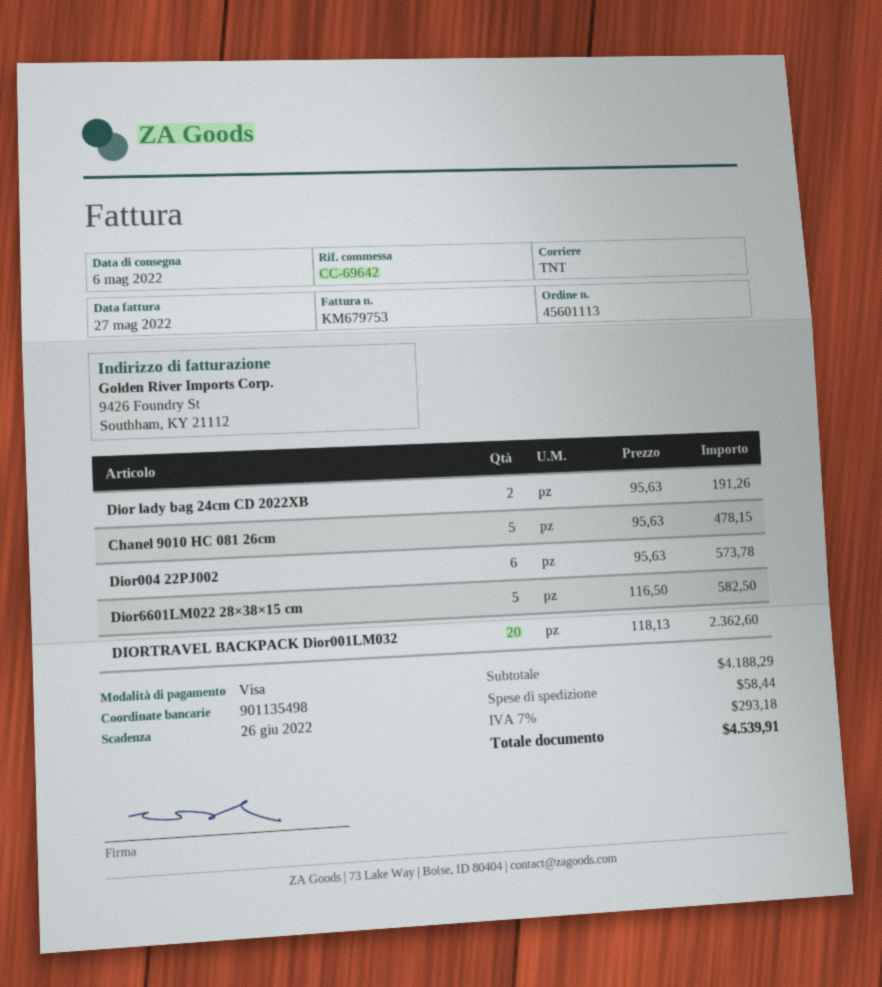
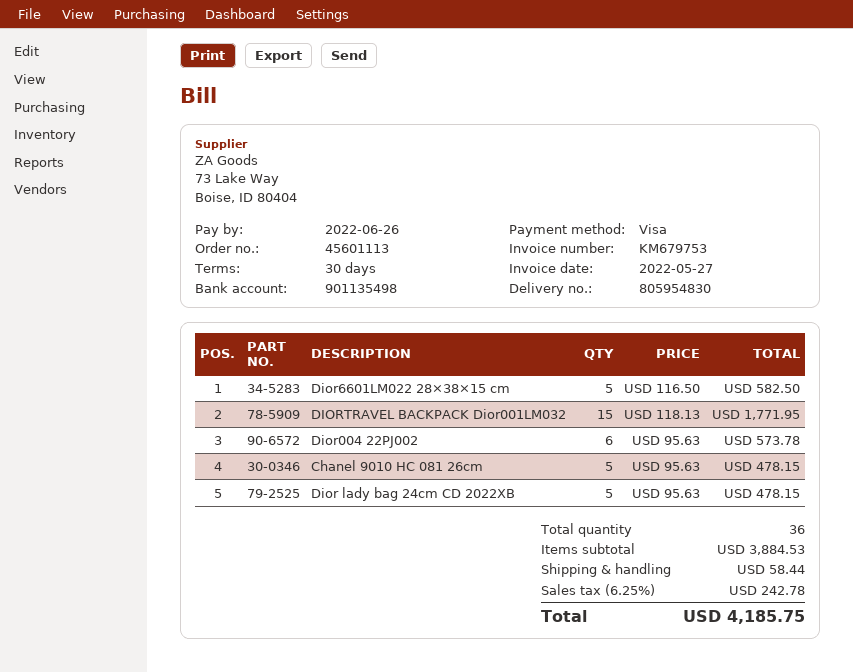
Dior lady bag 24cm CD 2022XB: 2 x 95.63 = 191.26 -> 5 x 95.63 = 478.15
DIORTRAVEL BACKPACK Dior001LM032: 20 x 118.13 = 2362.60 -> 15 x 118.13 = 1771.95
subtotal: 4188.29 -> 3884.53
tax: 7% = 293.18 -> 6.25% = 242.78
total: 4539.91 -> 4185.75

